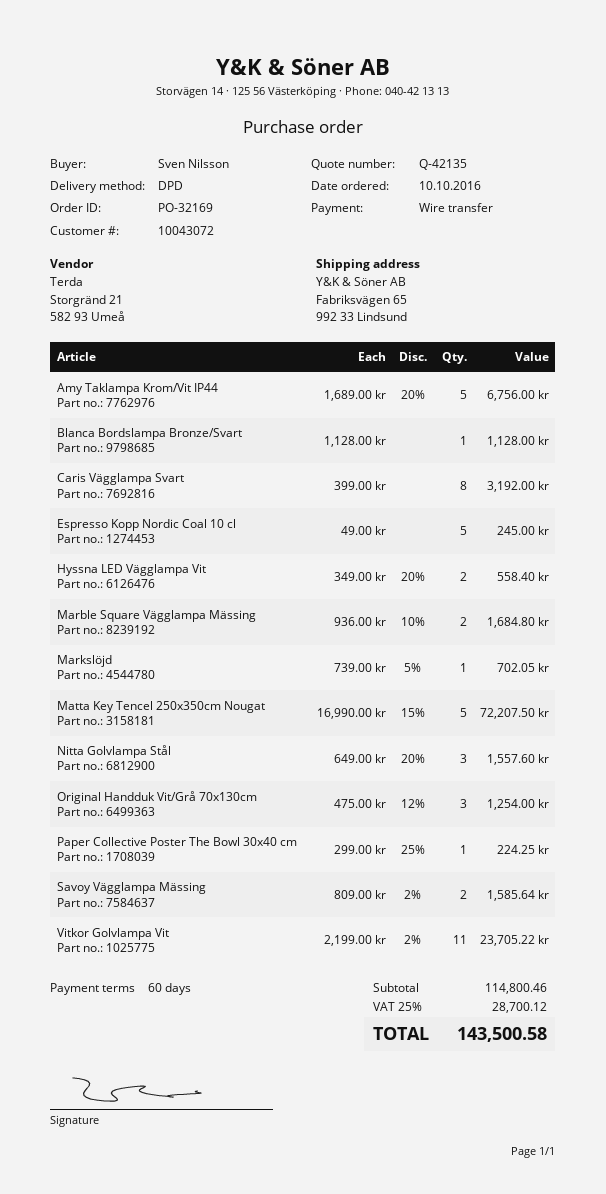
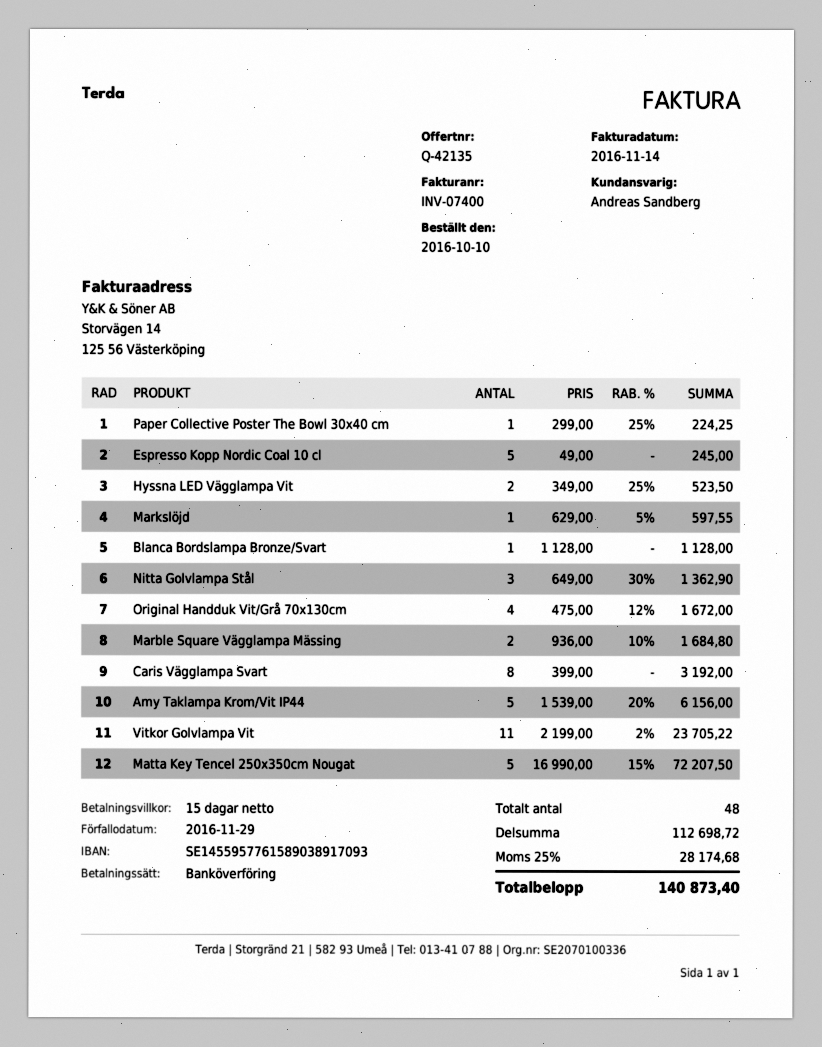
payment terms: 60 days -> 15 days
Amy Taklampa Krom/Vit IP44: 5 x 1689.00 - 20% = 6756.00 -> 5 x 1539.00 - 20% = 6156.00
Hyssna LED Vägglampa Vit: 2 x 349.00 - 20% = 558.40 -> 2 x 349.00 - 25% = 523.50
Markslöjd: 1 x 739.00 - 5% = 702.05 -> 1 x 629.00 - 5% = 597.55
Nitta Golvlampa Stål: 3 x 649.00 - 20% = 1557.60 -> 3 x 649.00 - 30% = 1362.90
Original Handduk Vit/Grå 70x130cm: 3 x 475.00 - 12% = 1254.00 -> 4 x 475.00 - 12% = 1672.00
Savoy Vägglampa Mässing: 2 x 809.00 - 2% = 1585.64 -> none
subtotal: 114800.46 -> 112698.72
tax: 25% = 28700.12 -> 25% = 28174.68
total: 143500.58 -> 140873.40

